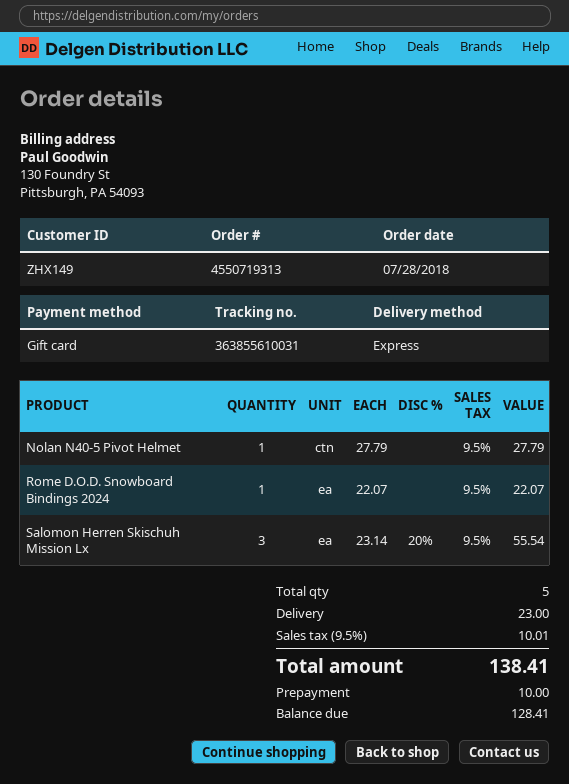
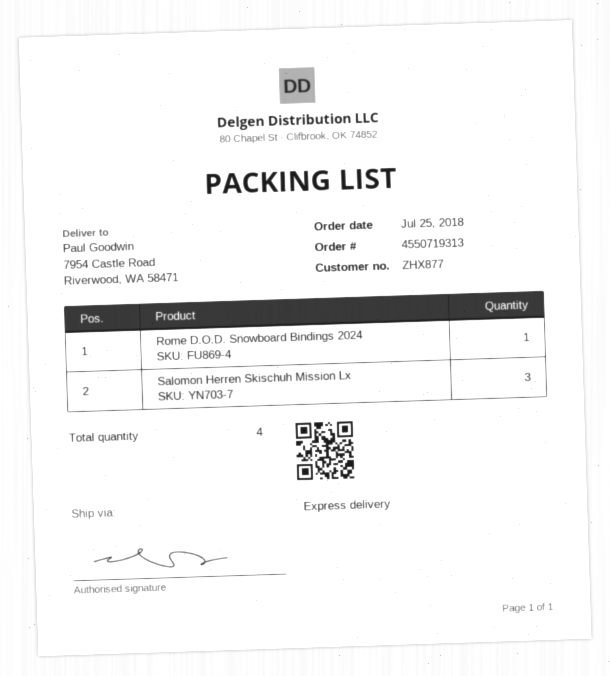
order date: 2018-07-28 -> 2018-07-25
customer number: ZHX149 -> ZHX877
Nolan N40-5 Pivot Helmet: 1 -> none
total quantity: 5 -> 4

